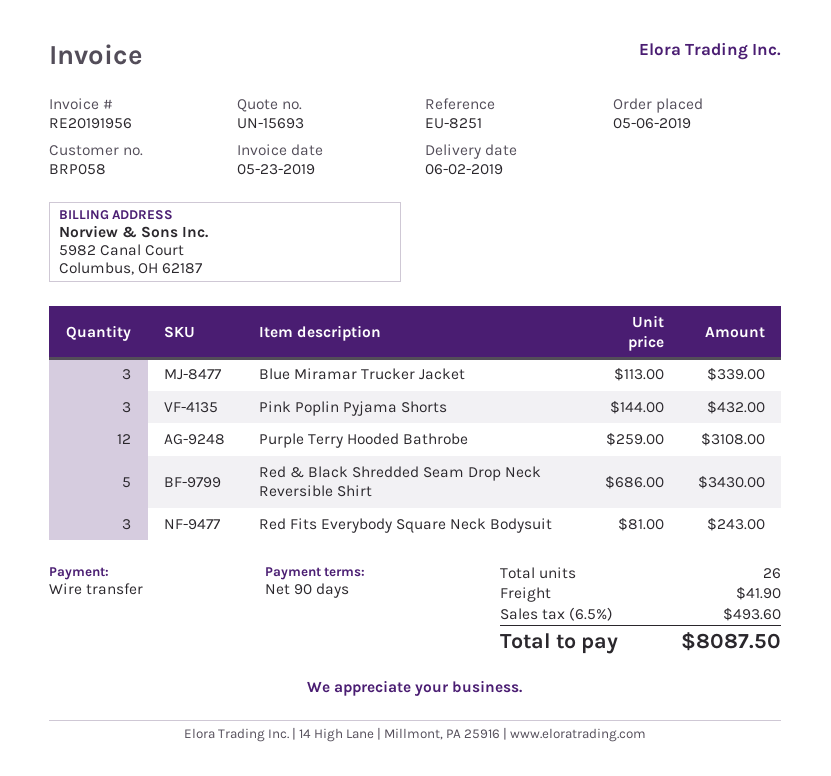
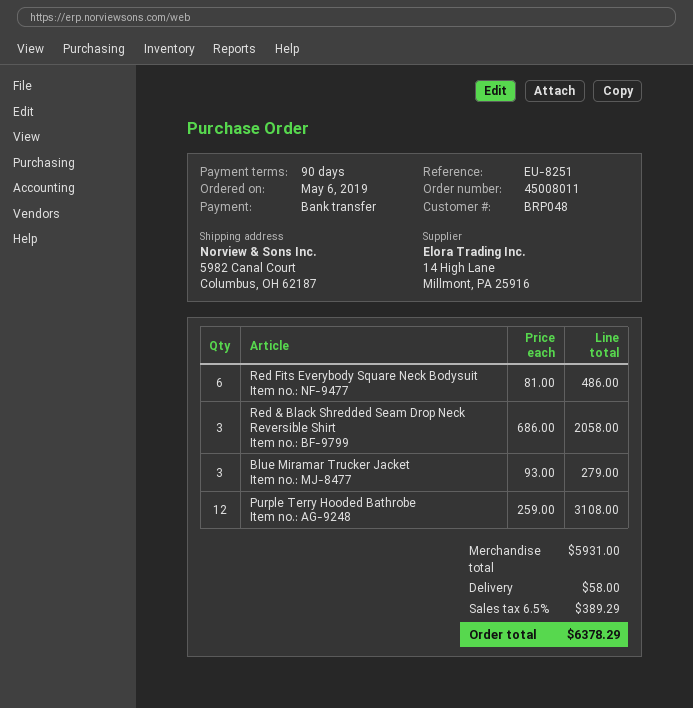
customer number: BRP058 -> BRP048
Blue Miramar Trucker Jacket: 3 x 113.00 = 339.00 -> 3 x 93.00 = 279.00
Pink Poplin Pyjama Shorts: 3 x 144.00 = 432.00 -> none
Red & Black Shredded Seam Drop Neck Reversible Shirt: 5 x 686.00 = 3430.00 -> 3 x 686.00 = 2058.00
Red Fits Everybody Square Neck Bodysuit: 3 x 81.00 = 243.00 -> 6 x 81.00 = 486.00
shipping: 41.90 -> 58.00
tax: 6.5% = 493.60 -> 6.5% = 389.29
total: 8087.50 -> 6378.29

